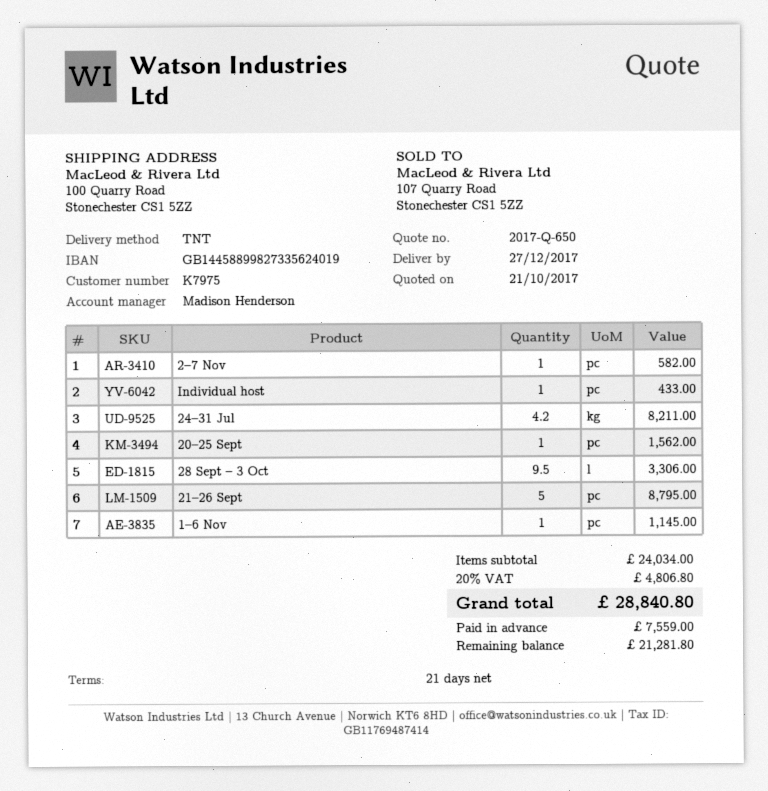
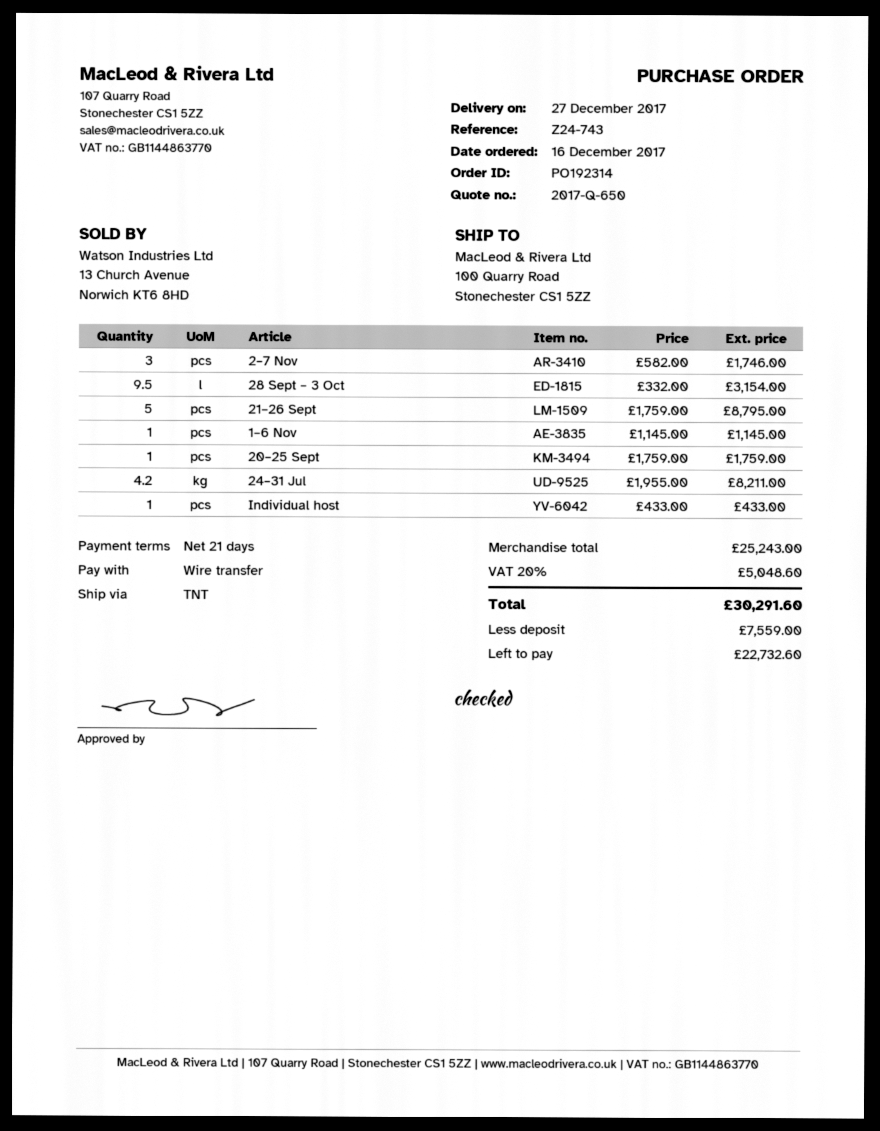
2–7 Nov: 1 for 582.00 -> 3 for 1746.00
20–25 Sept: 1 for 1562.00 -> 1 for 1759.00
28 Sept – 3 Oct: 9.5 for 3306.00 -> 9.5 for 3154.00
subtotal: 24034.00 -> 25243.00
tax: 20% = 4806.80 -> 20% = 5048.60
total: 28840.80 -> 30291.60
balance: 21281.80 -> 22732.60

